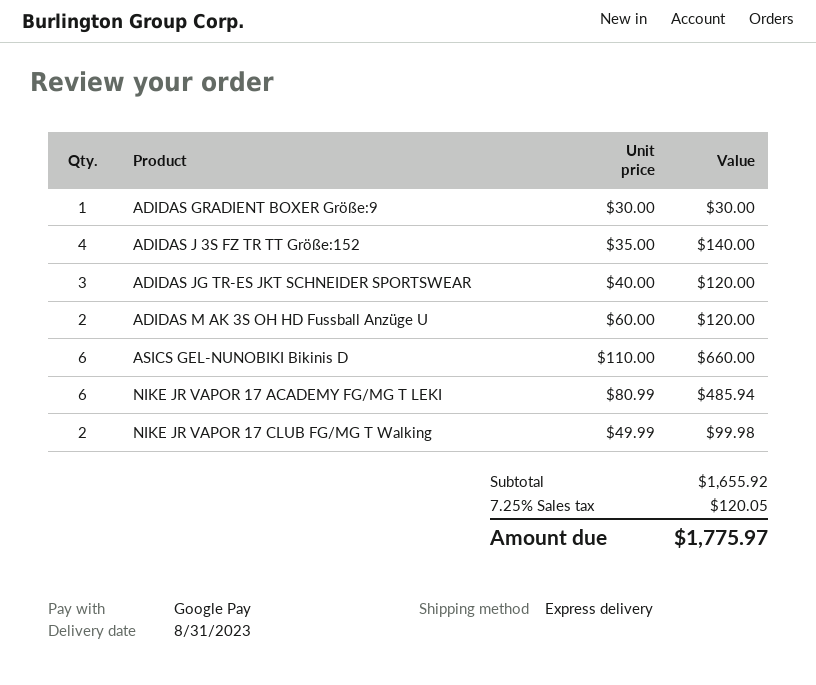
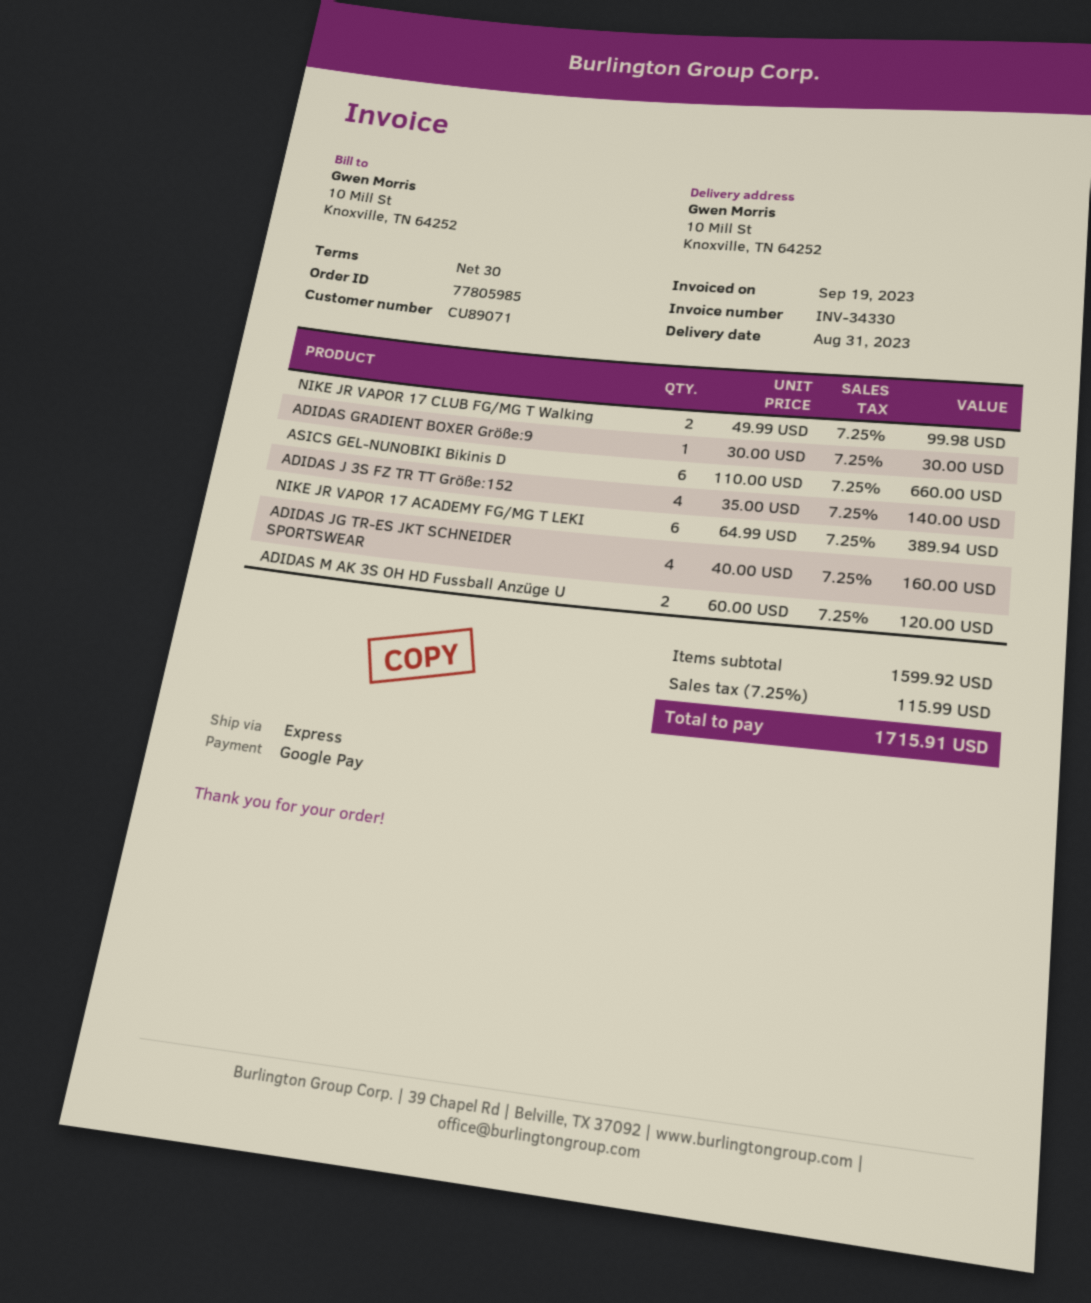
ADIDAS JG TR-ES JKT SCHNEIDER SPORTSWEAR: 3 x 40.00 = 120.00 -> 4 x 40.00 = 160.00
NIKE JR VAPOR 17 ACADEMY FG/MG T LEKI: 6 x 80.99 = 485.94 -> 6 x 64.99 = 389.94
subtotal: 1655.92 -> 1599.92
tax: 7.25% = 120.05 -> 7.25% = 115.99
total: 1775.97 -> 1715.91

